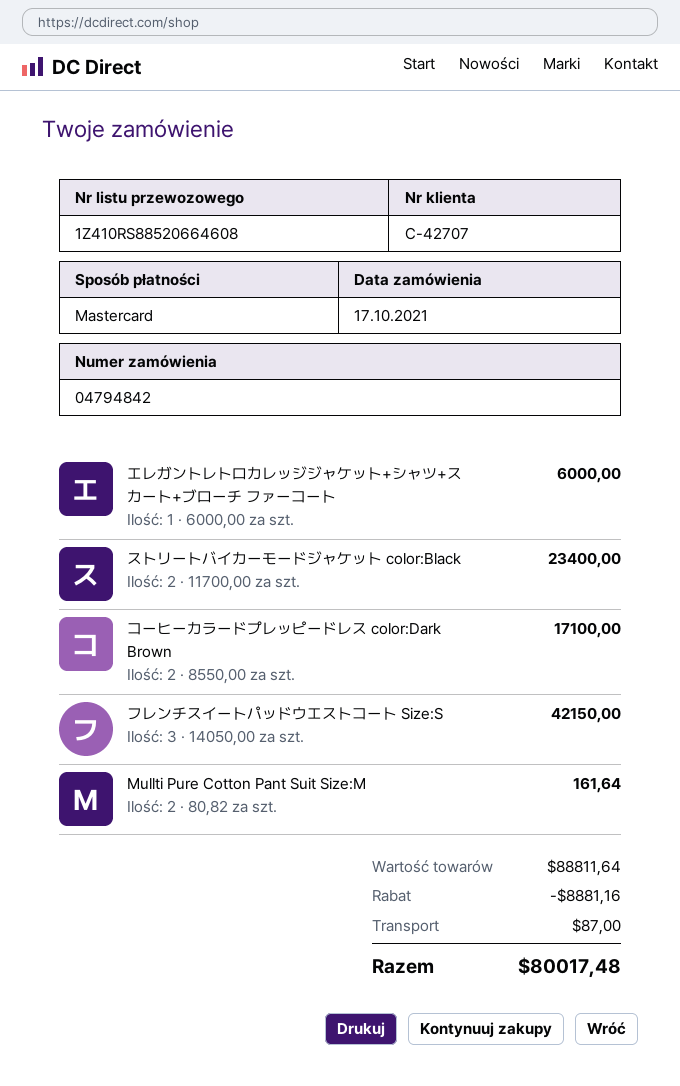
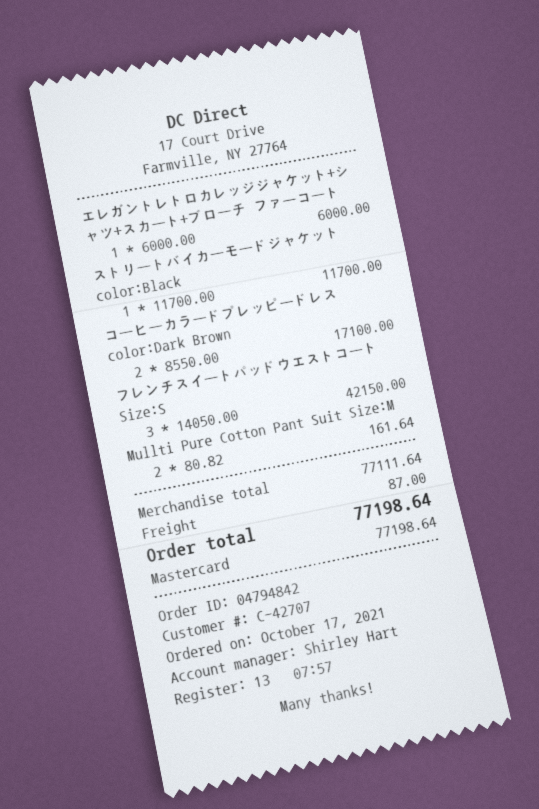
ストリートバイカーモードジャケット color:Black: 2 x 11700.00 = 23400.00 -> 1 x 11700.00 = 11700.00
subtotal: 88811.64 -> 77111.64
discount: 8881.16 -> none
total: 80017.48 -> 77198.64

